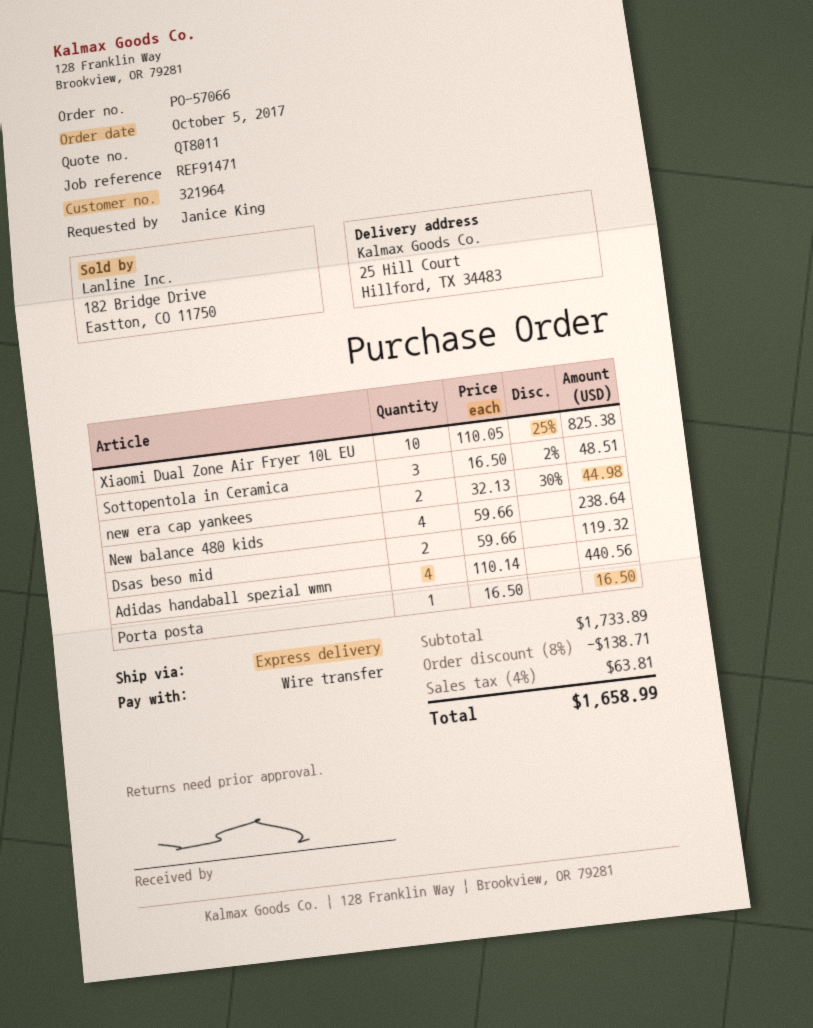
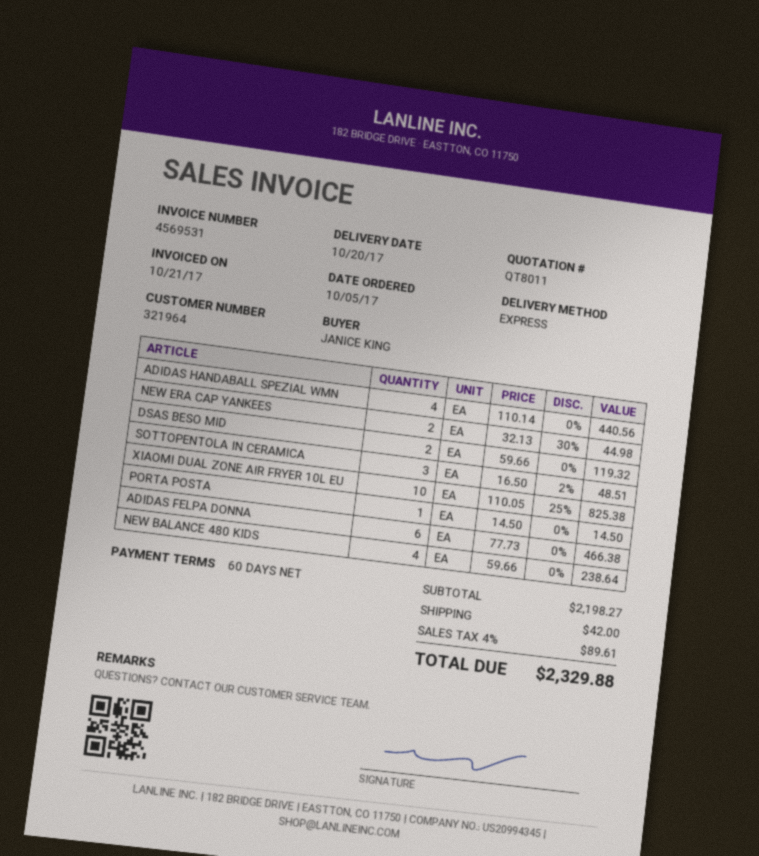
Porta posta: 1 x 16.50 = 16.50 -> 1 x 14.50 = 14.50
ADIDAS FELPA DONNA: none -> 6 x 77.73 = 466.38
subtotal: 1733.89 -> 2198.27
discount: 8% = 138.71 -> none
shipping: none -> 42.00
tax: 4% = 63.81 -> 4% = 89.61
total: 1658.99 -> 2329.88

